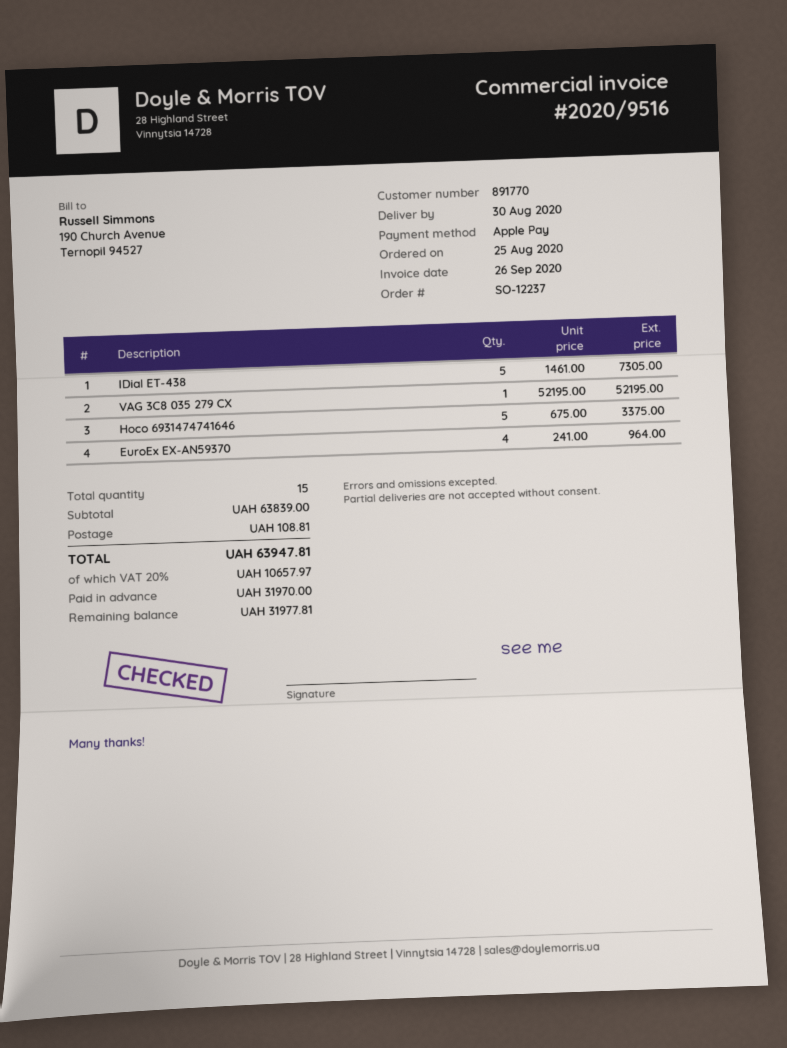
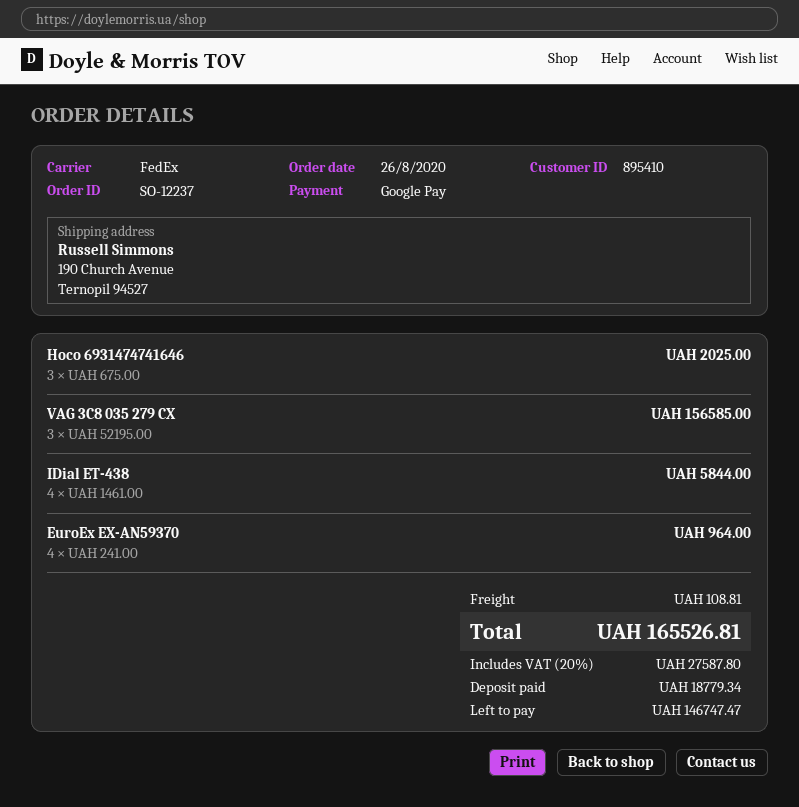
order date: 2020-08-25 -> 2020-08-26
customer number: 891770 -> 895410
payment method: Apple Pay -> Google Pay
IDial ET-438: 5 x 1461.00 = 7305.00 -> 4 x 1461.00 = 5844.00
VAG 3C8 035 279 CX: 1 x 52195.00 = 52195.00 -> 3 x 52195.00 = 156585.00
Hoco 6931474741646: 5 x 675.00 = 3375.00 -> 3 x 675.00 = 2025.00
tax: 20% = 10657.97 -> 20% = 27587.80
total: 63947.81 -> 165526.81
deposit: 31970.00 -> 18779.34
balance: 31977.81 -> 146747.47

